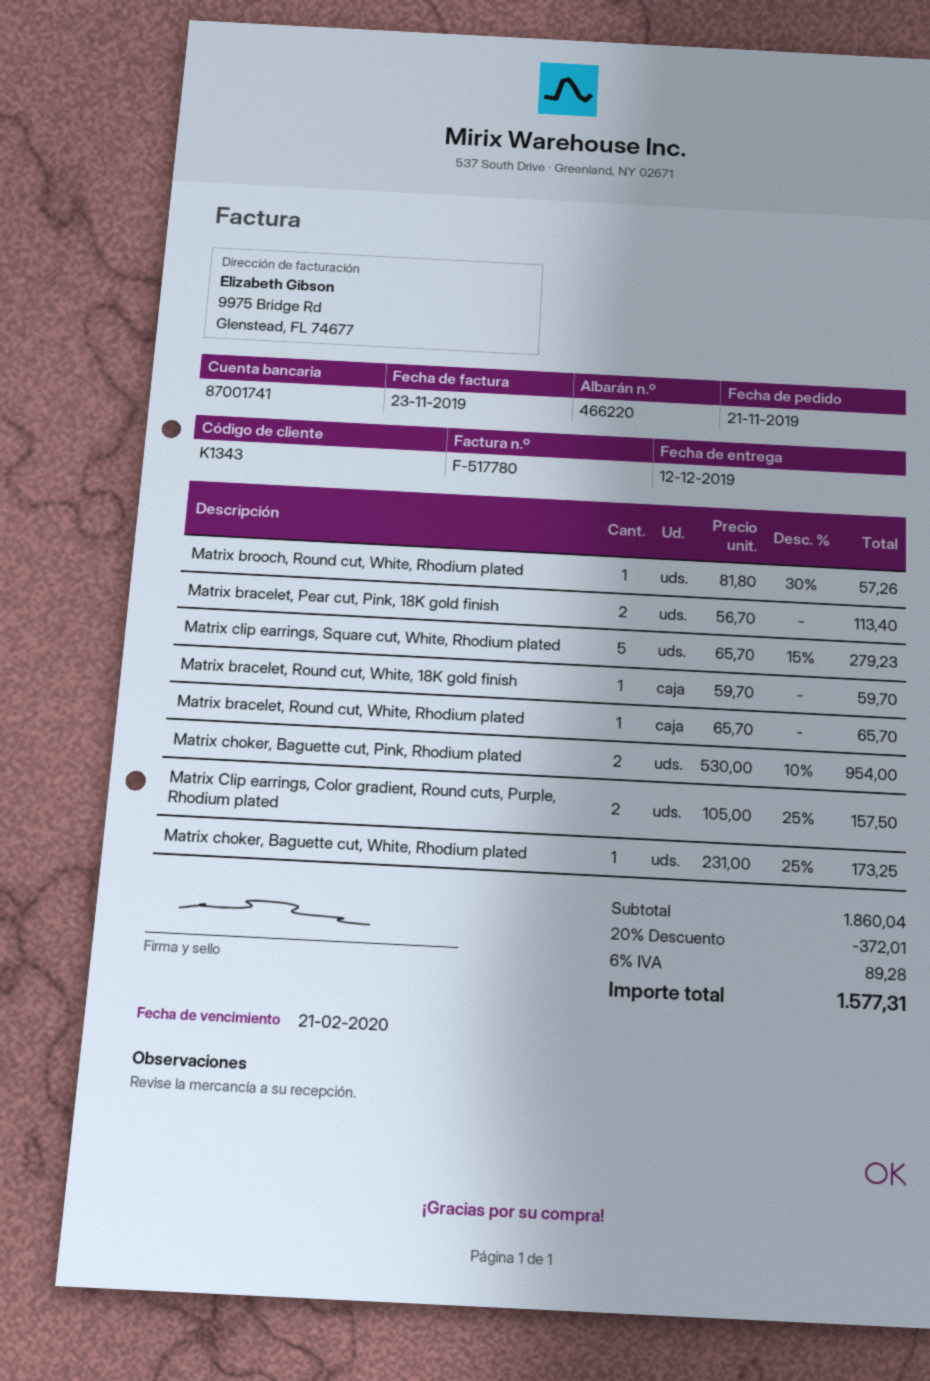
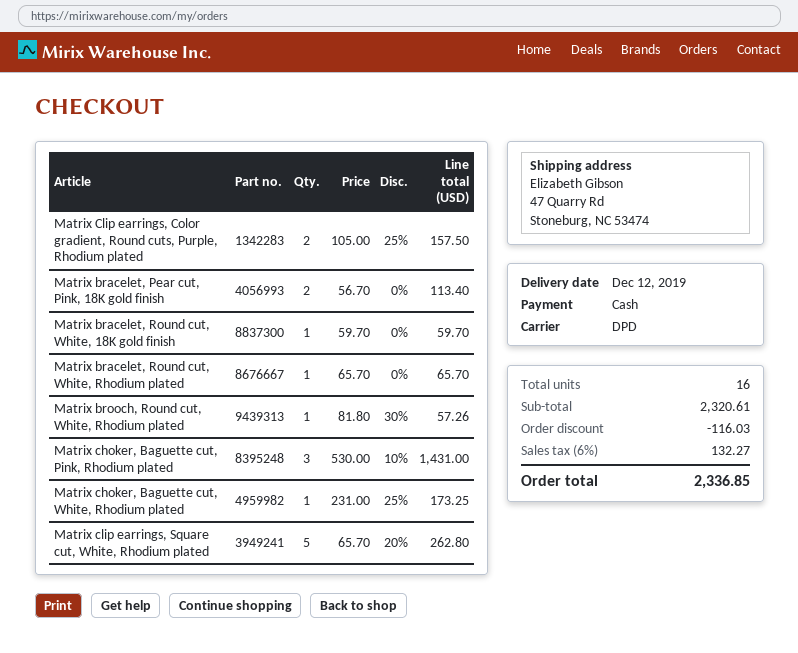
Matrix clip earrings, Square cut, White, Rhodium plated: 5 x 65.70 - 15% = 279.23 -> 5 x 65.70 - 20% = 262.80
Matrix choker, Baguette cut, Pink, Rhodium plated: 2 x 530.00 - 10% = 954.00 -> 3 x 530.00 - 10% = 1431.00
subtotal: 1860.04 -> 2320.61
discount: 372.01 -> 116.03
tax: 6% = 89.28 -> 6% = 132.27
total: 1577.31 -> 2336.85

